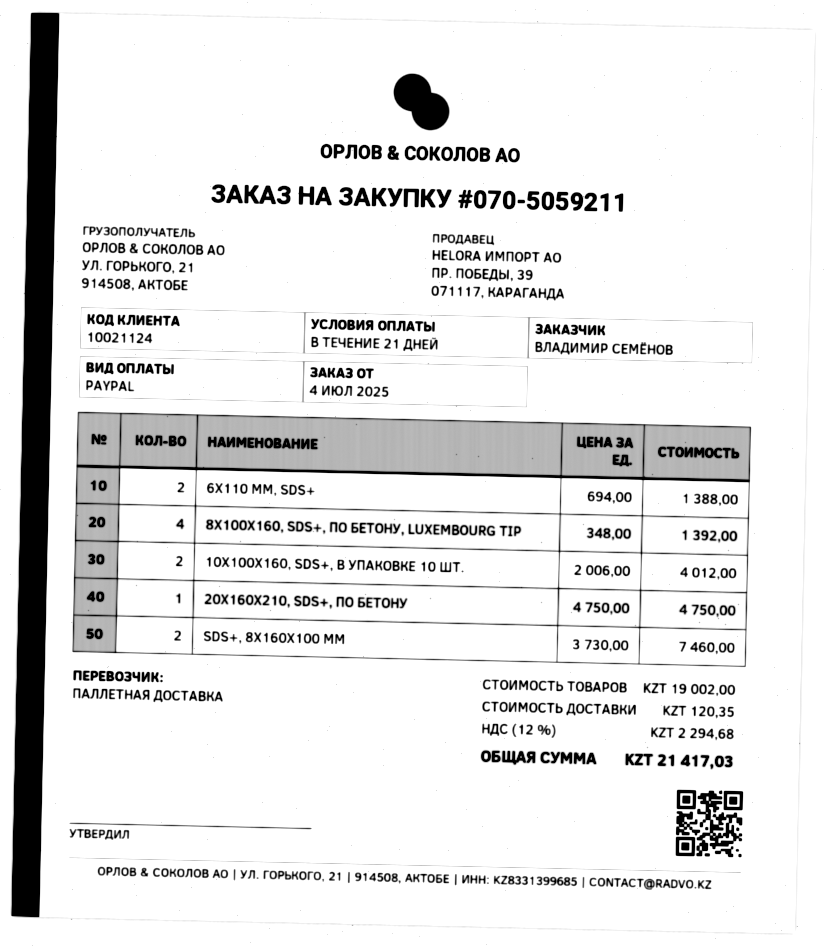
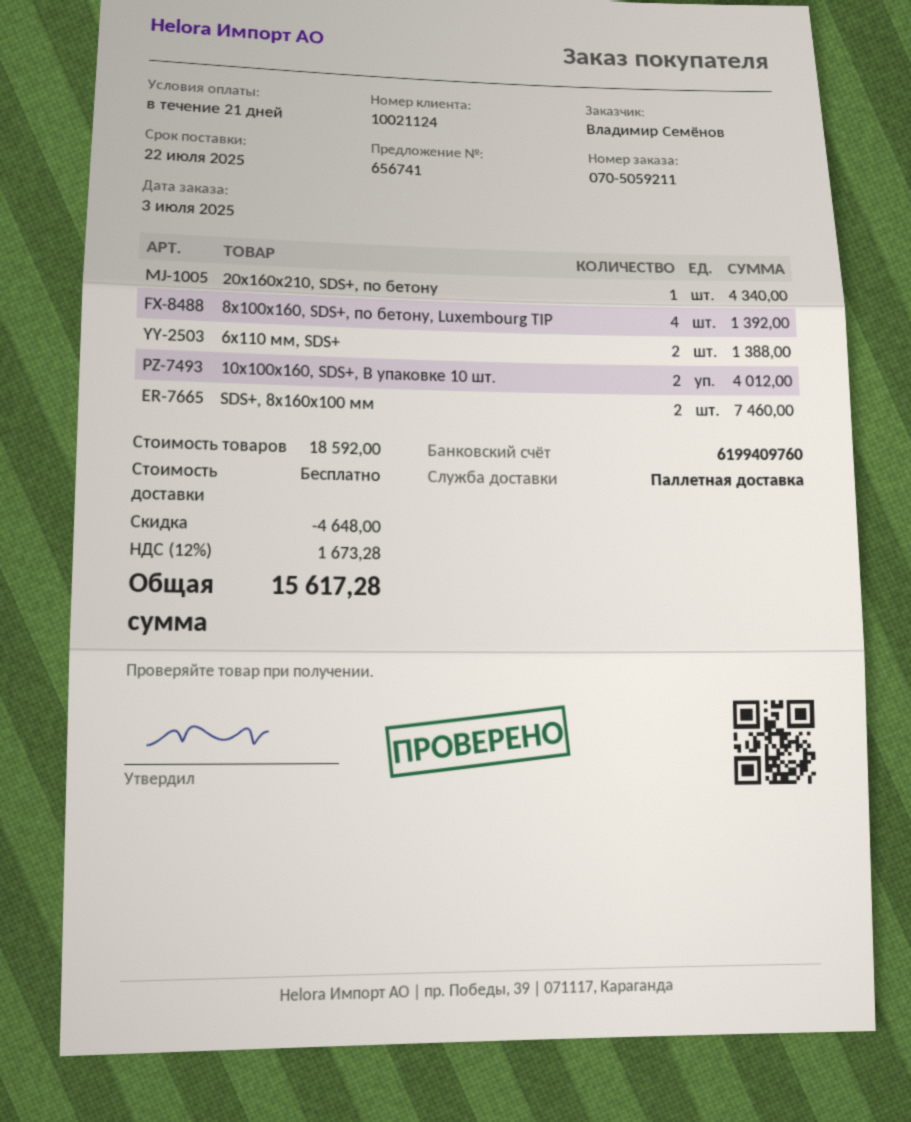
order date: 2025-07-04 -> 2025-07-03
20X160X210, SDS+, ПО БЕТОНУ: 1 for 4750.00 -> 1 for 4340.00
subtotal: 19002.00 -> 18592.00
discount: none -> 4648.00
shipping: 120.35 -> 0.00
tax: 12% = 2294.68 -> 12% = 1673.28
total: 21417.03 -> 15617.28

